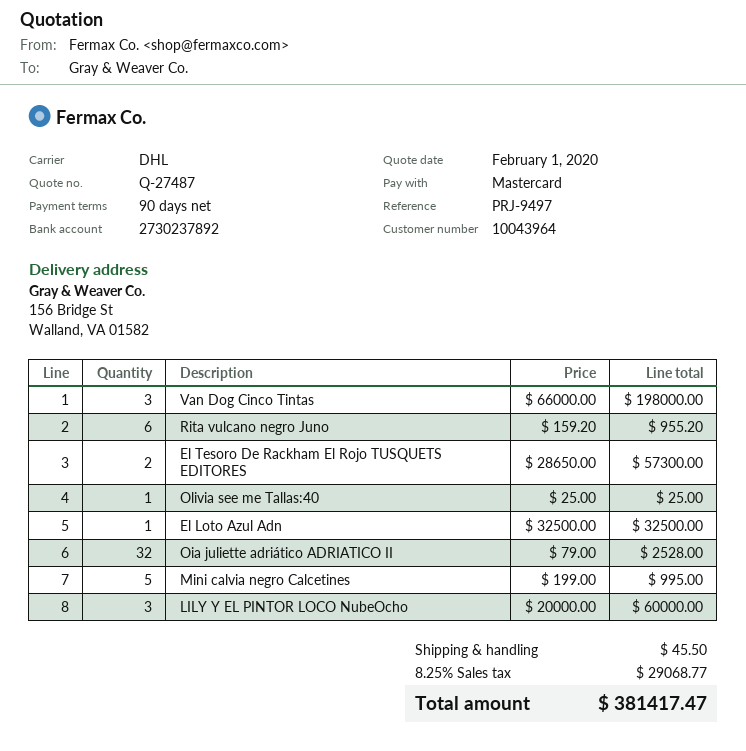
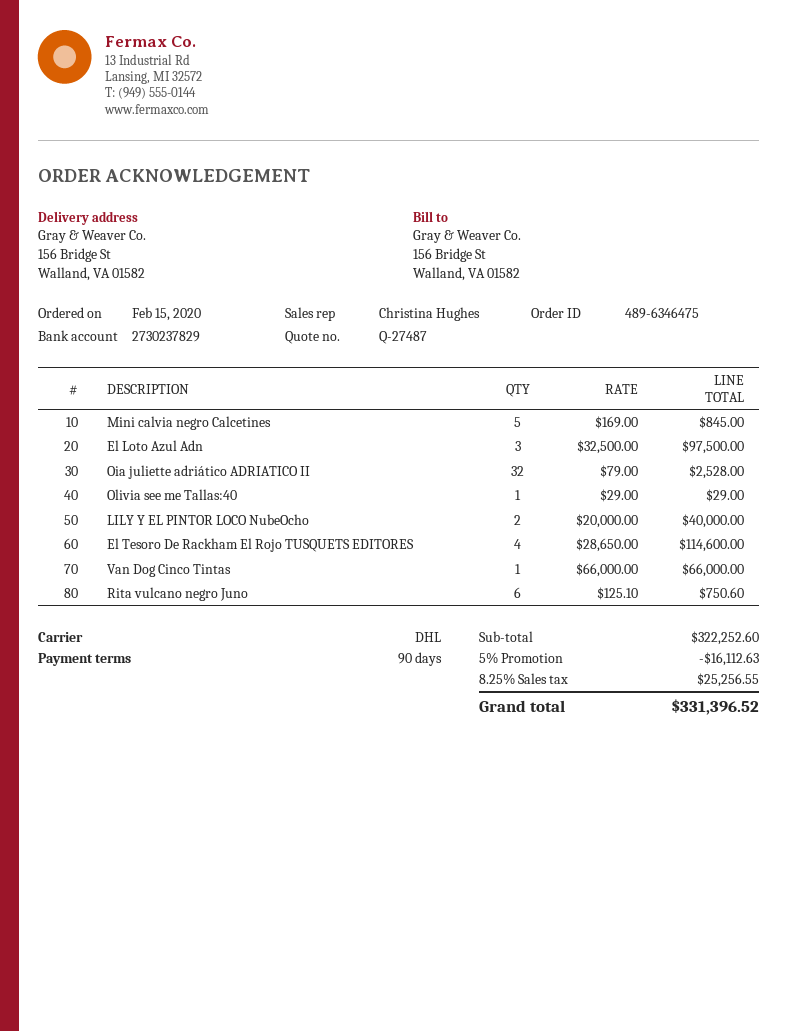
bank account: 2730237892 -> 2730237829
Van Dog Cinco Tintas: 3 x 66000.00 = 198000.00 -> 1 x 66000.00 = 66000.00
Rita vulcano negro Juno: 6 x 159.20 = 955.20 -> 6 x 125.10 = 750.60
El Tesoro De Rackham El Rojo TUSQUETS EDITORES: 2 x 28650.00 = 57300.00 -> 4 x 28650.00 = 114600.00
Olivia see me Tallas:40: 1 x 25.00 = 25.00 -> 1 x 29.00 = 29.00
El Loto Azul Adn: 1 x 32500.00 = 32500.00 -> 3 x 32500.00 = 97500.00
Mini calvia negro Calcetines: 5 x 199.00 = 995.00 -> 5 x 169.00 = 845.00
LILY Y EL PINTOR LOCO NubeOcho: 3 x 20000.00 = 60000.00 -> 2 x 20000.00 = 40000.00
discount: none -> 5% = 16112.63
shipping: 45.50 -> none
tax: 8.25% = 29068.77 -> 8.25% = 25256.55
total: 381417.47 -> 331396.52

